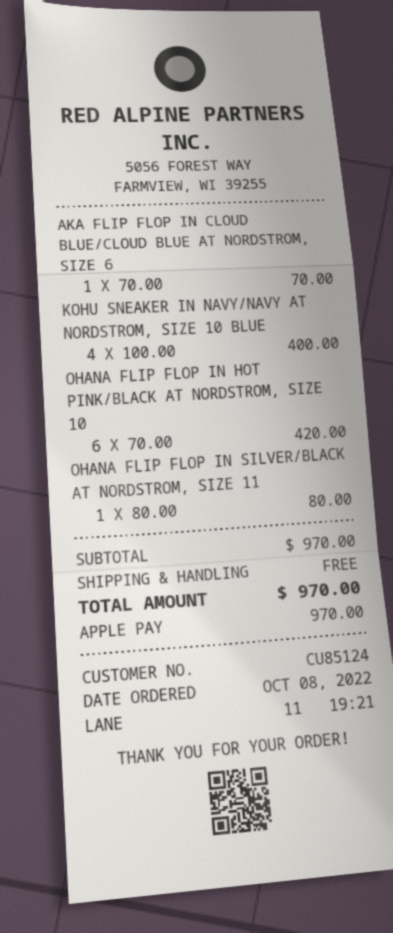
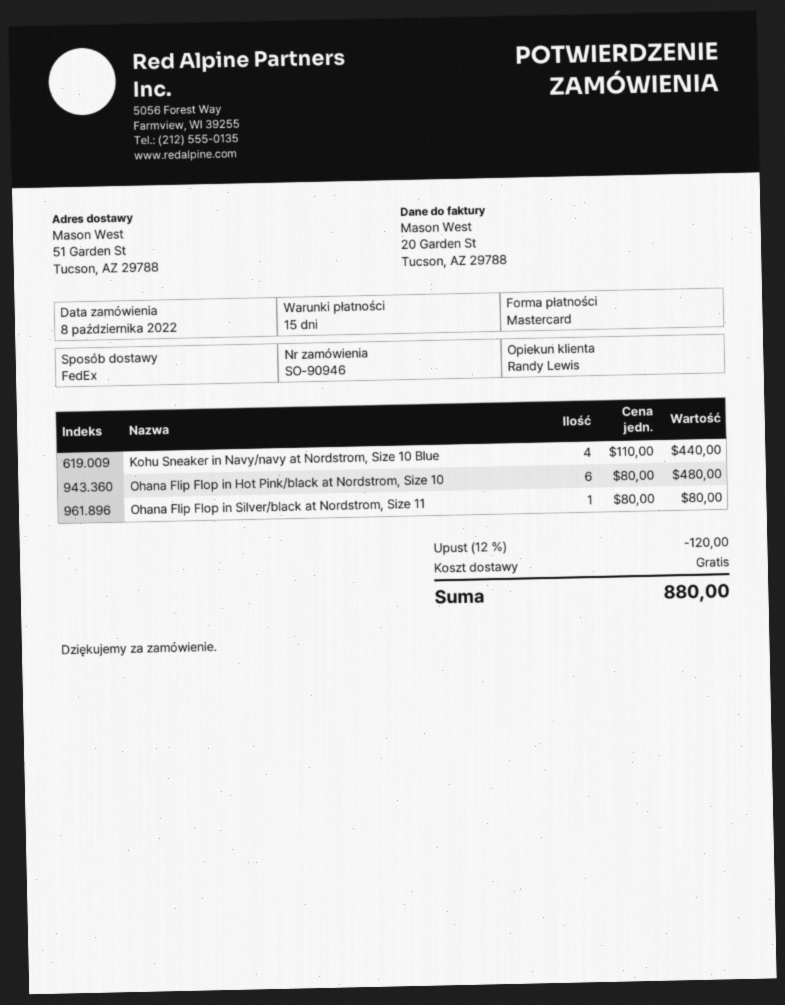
payment method: Apple Pay -> Mastercard
AKA FLIP FLOP IN CLOUD BLUE/CLOUD BLUE AT NORDSTROM, SIZE 6: 1 x 70.00 = 70.00 -> none
KOHU SNEAKER IN NAVY/NAVY AT NORDSTROM, SIZE 10 BLUE: 4 x 100.00 = 400.00 -> 4 x 110.00 = 440.00
OHANA FLIP FLOP IN HOT PINK/BLACK AT NORDSTROM, SIZE 10: 6 x 70.00 = 420.00 -> 6 x 80.00 = 480.00
discount: none -> 12% = 120.00
total: 970.00 -> 880.00

